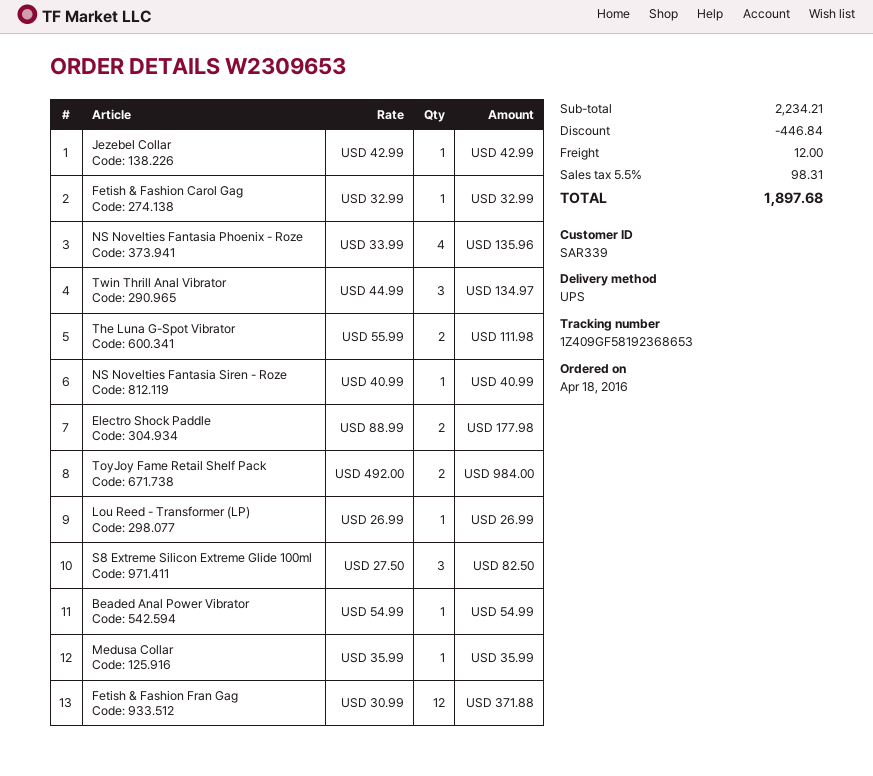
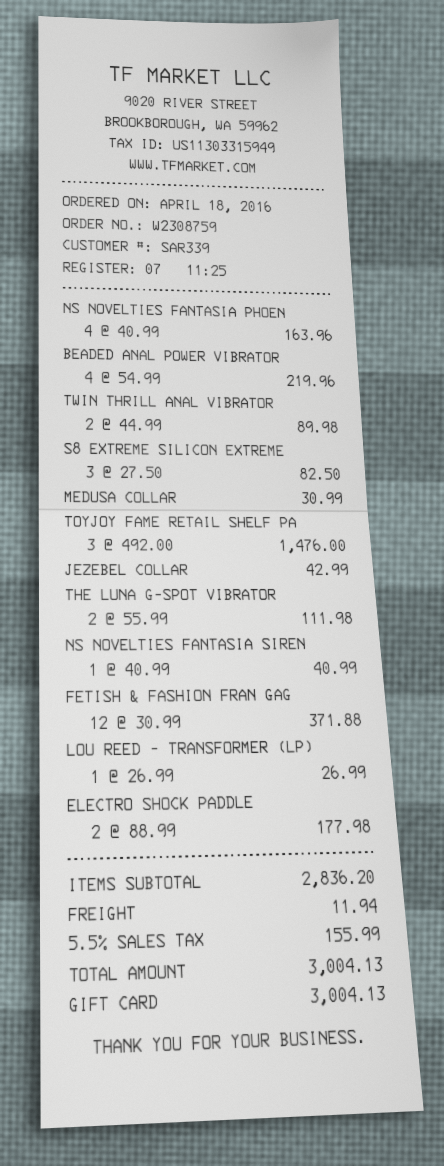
order number: W2309653 -> W2308759
Fetish & Fashion Carol Gag: 1 x 32.99 = 32.99 -> none
NS Novelties Fantasia Phoenix - Roze: 4 x 33.99 = 135.96 -> 4 x 40.99 = 163.96
Twin Thrill Anal Vibrator: 3 x 44.99 = 134.97 -> 2 x 44.99 = 89.98
ToyJoy Fame Retail Shelf Pack: 2 x 492.00 = 984.00 -> 3 x 492.00 = 1476.00
Beaded Anal Power Vibrator: 1 x 54.99 = 54.99 -> 4 x 54.99 = 219.96
Medusa Collar: 1 x 35.99 = 35.99 -> 1 x 30.99 = 30.99
subtotal: 2234.21 -> 2836.20
discount: 446.84 -> none
shipping: 12.00 -> 11.94
tax: 5.5% = 98.31 -> 5.5% = 155.99
total: 1897.68 -> 3004.13

